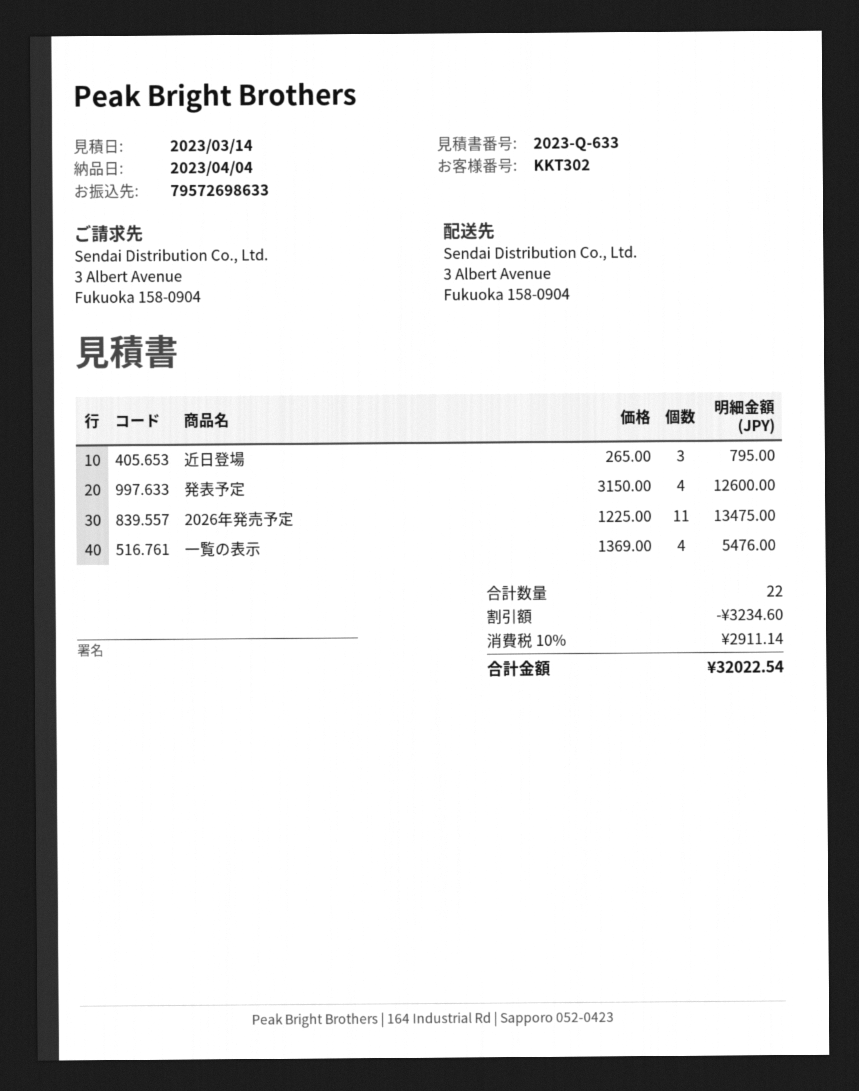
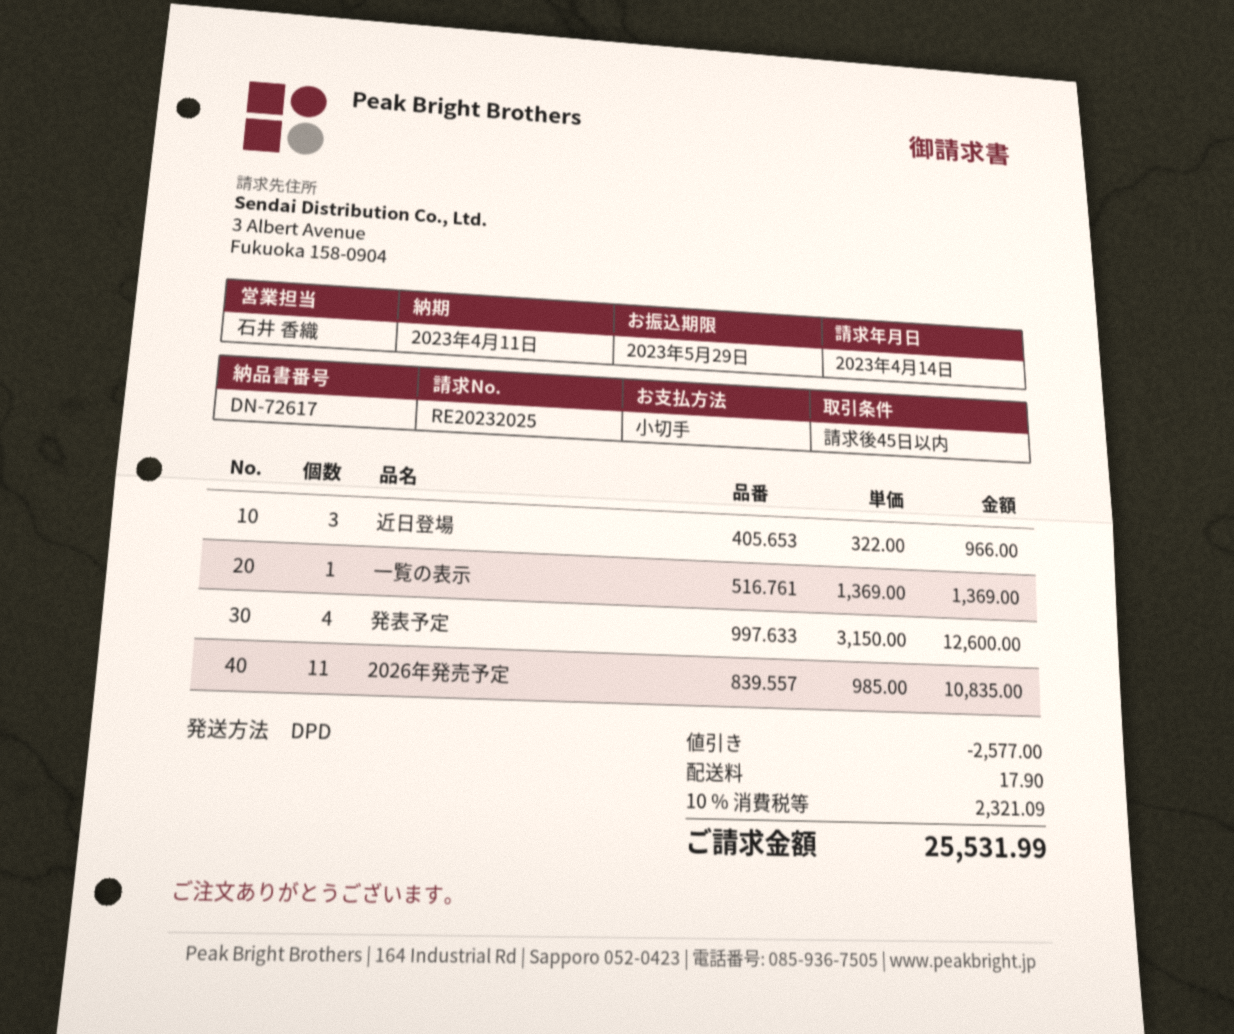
delivery date: 2023-04-04 -> 2023-04-11
近日登場: 3 x 265.00 = 795.00 -> 3 x 322.00 = 966.00
2026年発売予定: 11 x 1225.00 = 13475.00 -> 11 x 985.00 = 10835.00
一覧の表示: 4 x 1369.00 = 5476.00 -> 1 x 1369.00 = 1369.00
discount: 3234.60 -> 2577.00
shipping: none -> 17.90
tax: 10% = 2911.14 -> 10% = 2321.09
total: 32022.54 -> 25531.99

